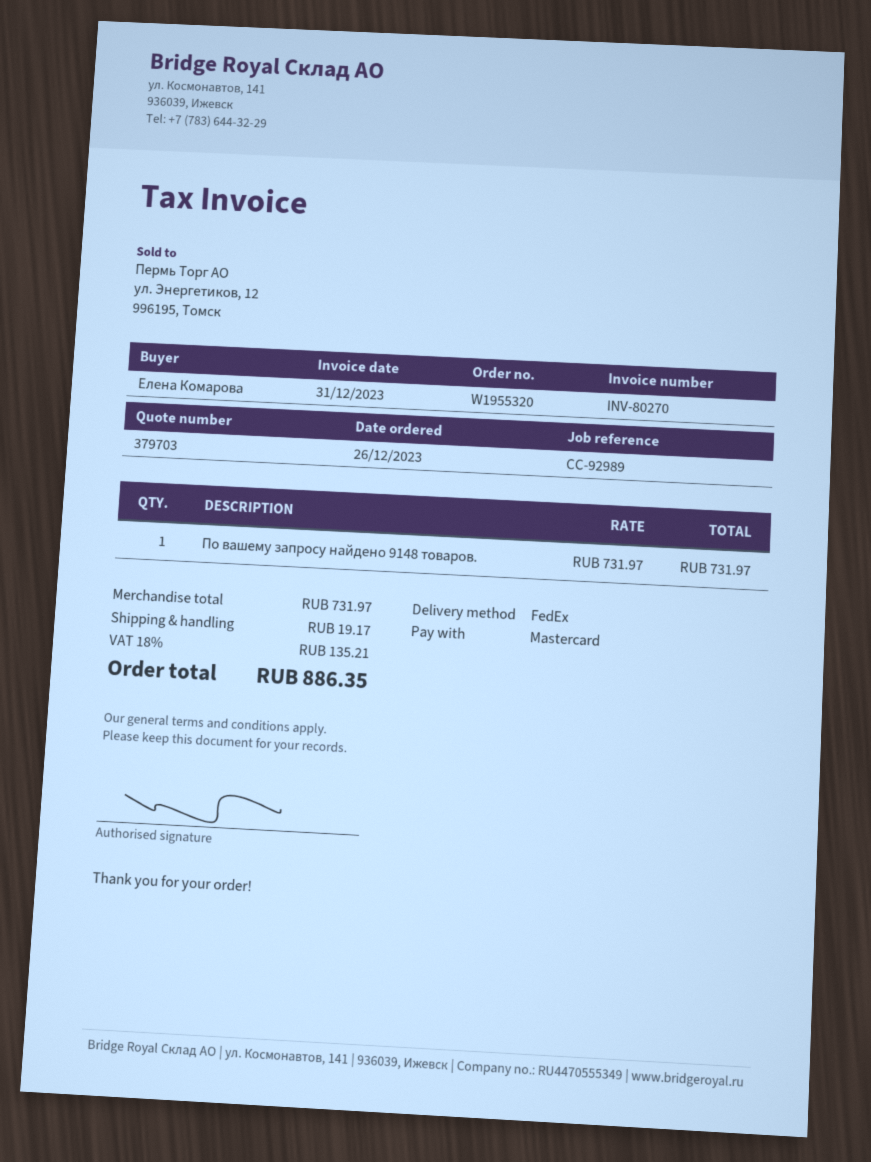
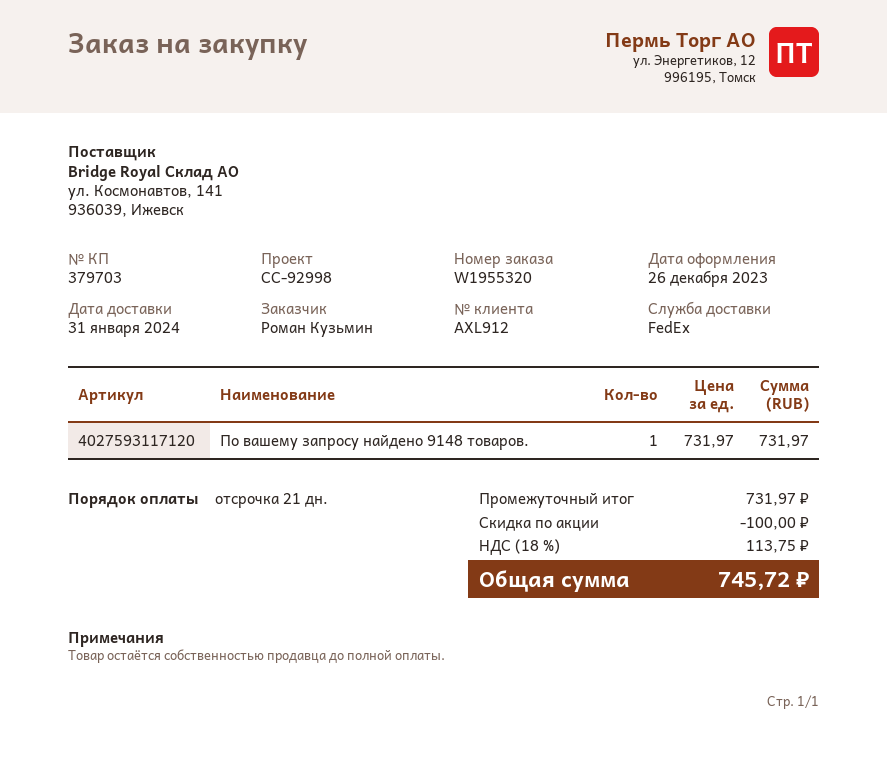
reference: CC-92989 -> CC-92998
ordered by: Елена Комарова -> Роман Кузьмин
discount: none -> 100.00
shipping: 19.17 -> none
tax: 18% = 135.21 -> 18% = 113.75
total: 886.35 -> 745.72

